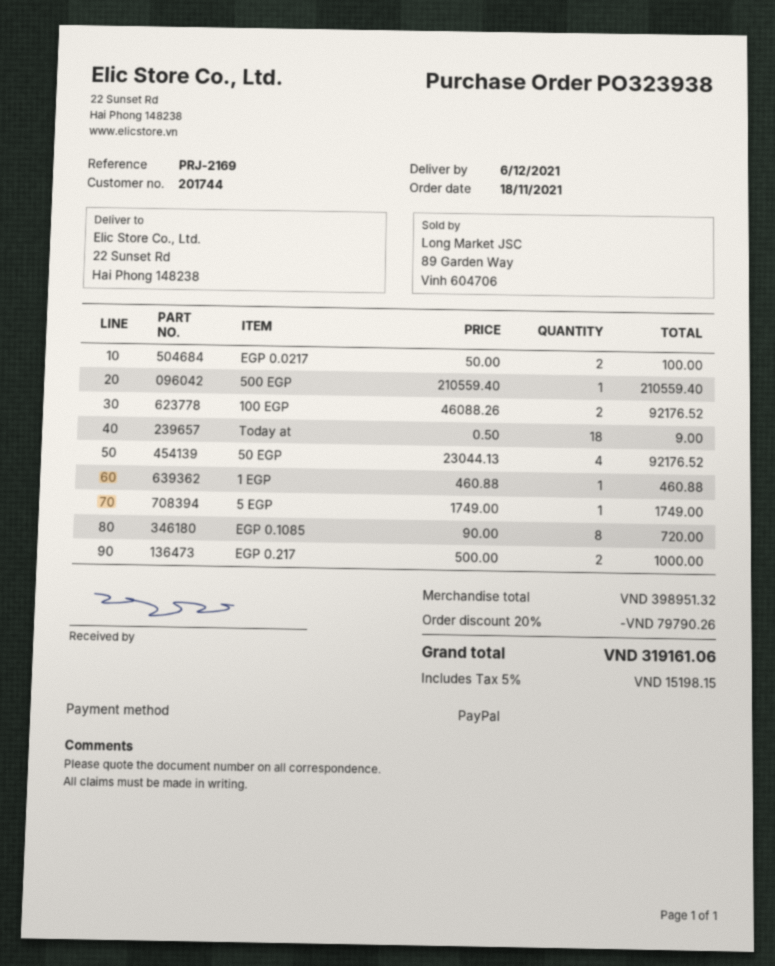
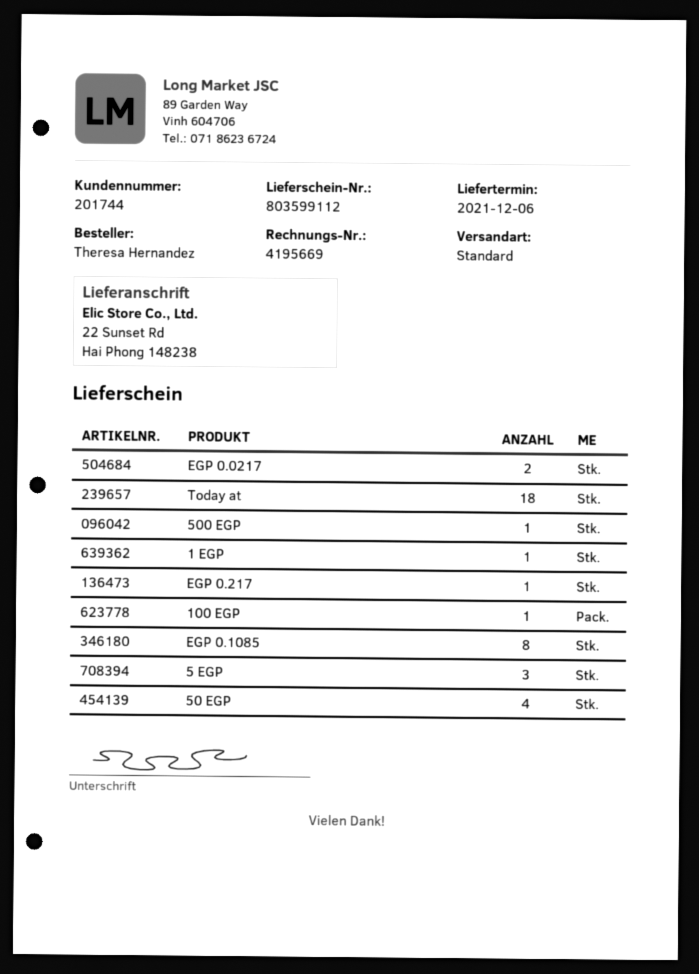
100 EGP: 2 -> 1
5 EGP: 1 -> 3
EGP 0.217: 2 -> 1

